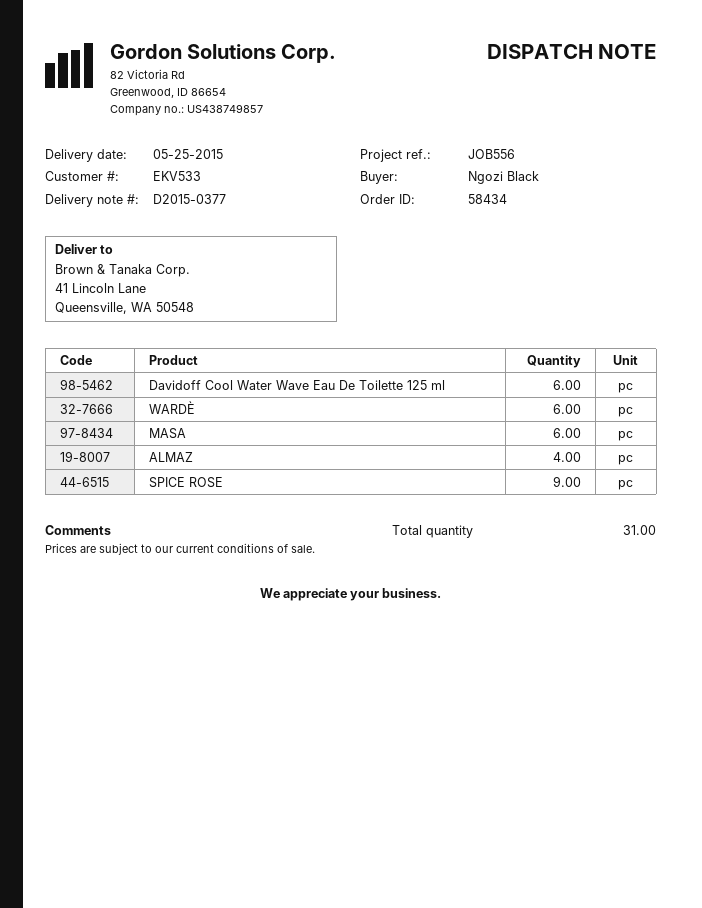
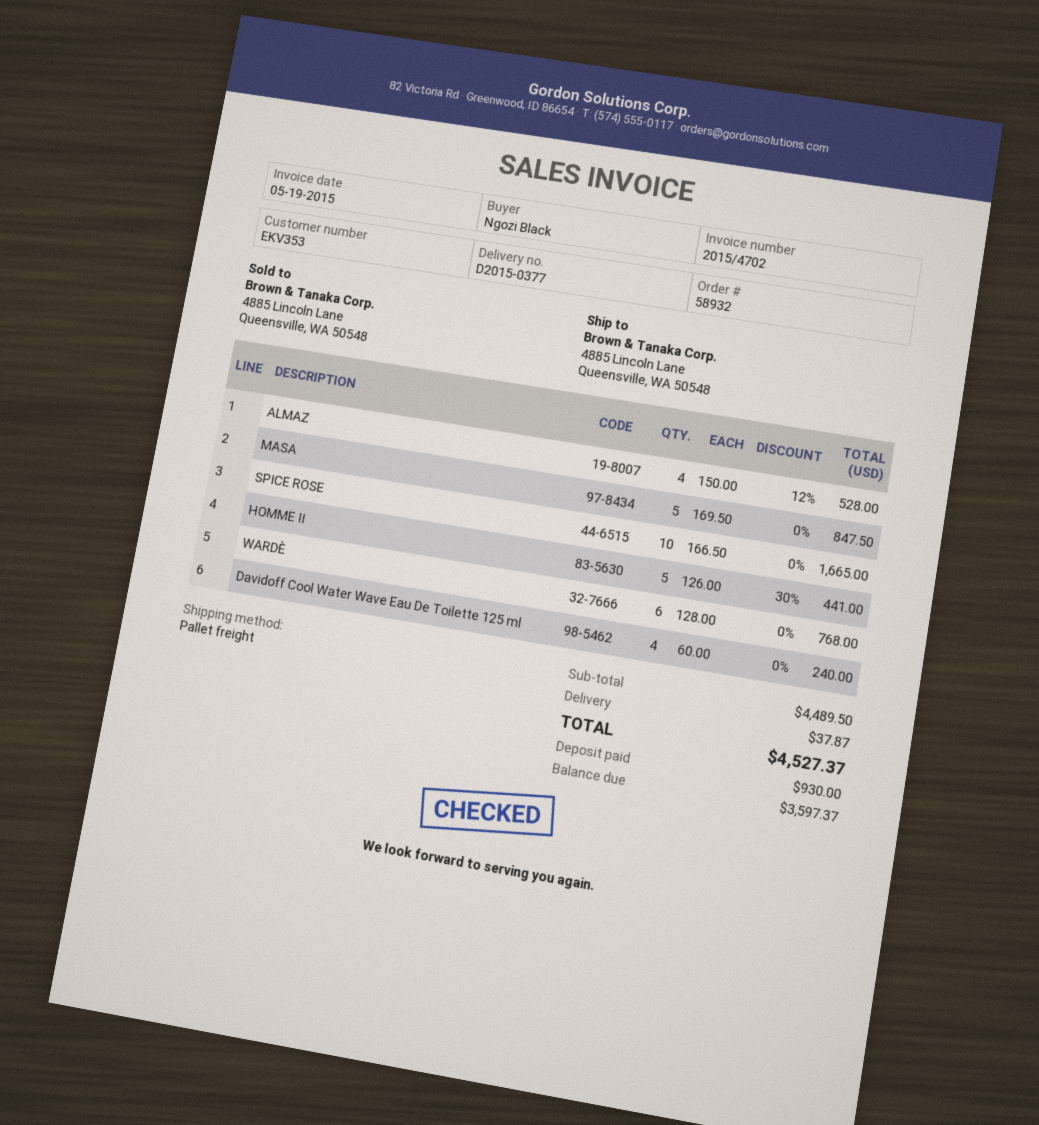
order number: 58434 -> 58932
customer number: EKV533 -> EKV353
ship to: 41 Lincoln Lane, Queensville, WA 50548 -> 4885 Lincoln Lane, Queensville, WA 50548
Davidoff Cool Water Wave Eau De Toilette 125 ml: 6 -> 4
MASA: 6 -> 5
SPICE ROSE: 9 -> 10
HOMME II: none -> 5

